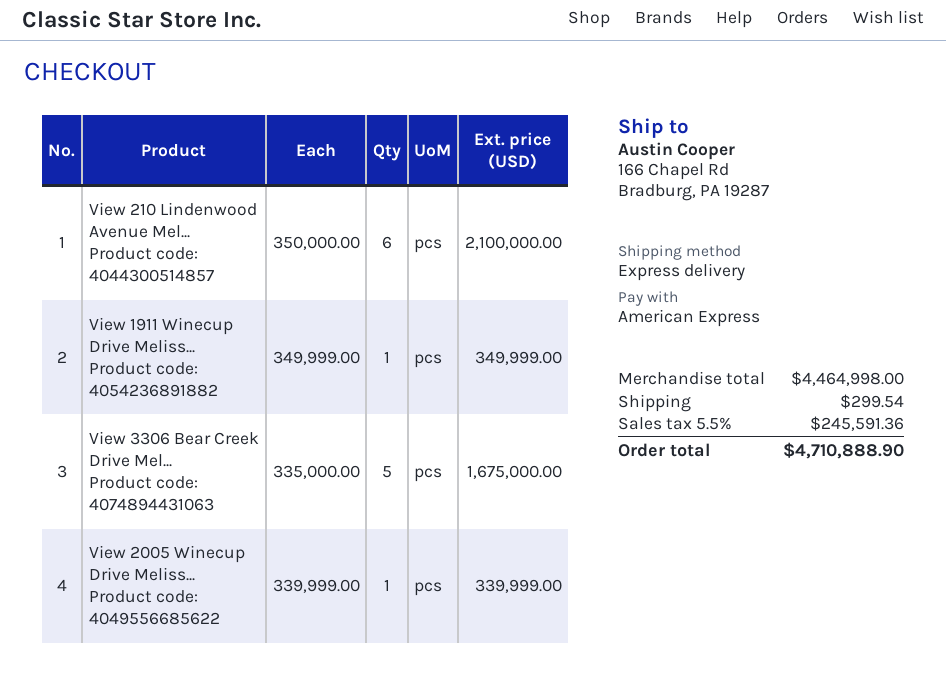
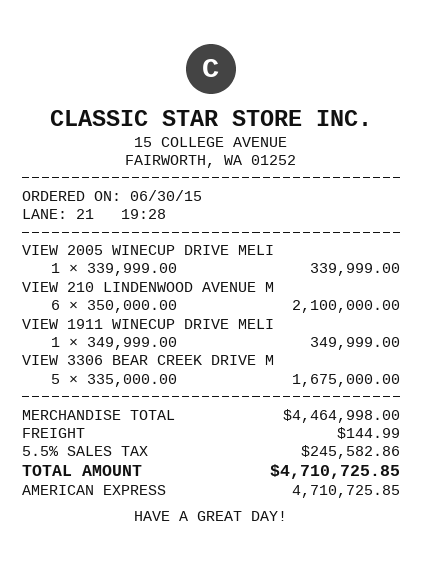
shipping: 299.54 -> 144.99
tax: 5.5% = 245591.36 -> 5.5% = 245582.86
total: 4710888.90 -> 4710725.85

